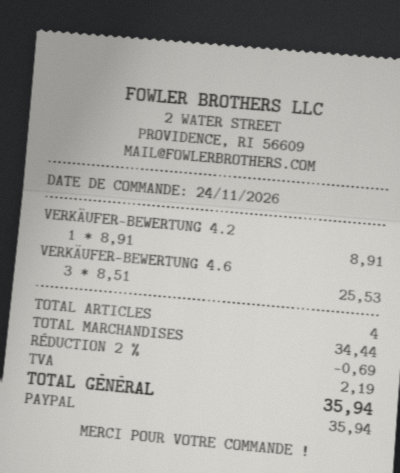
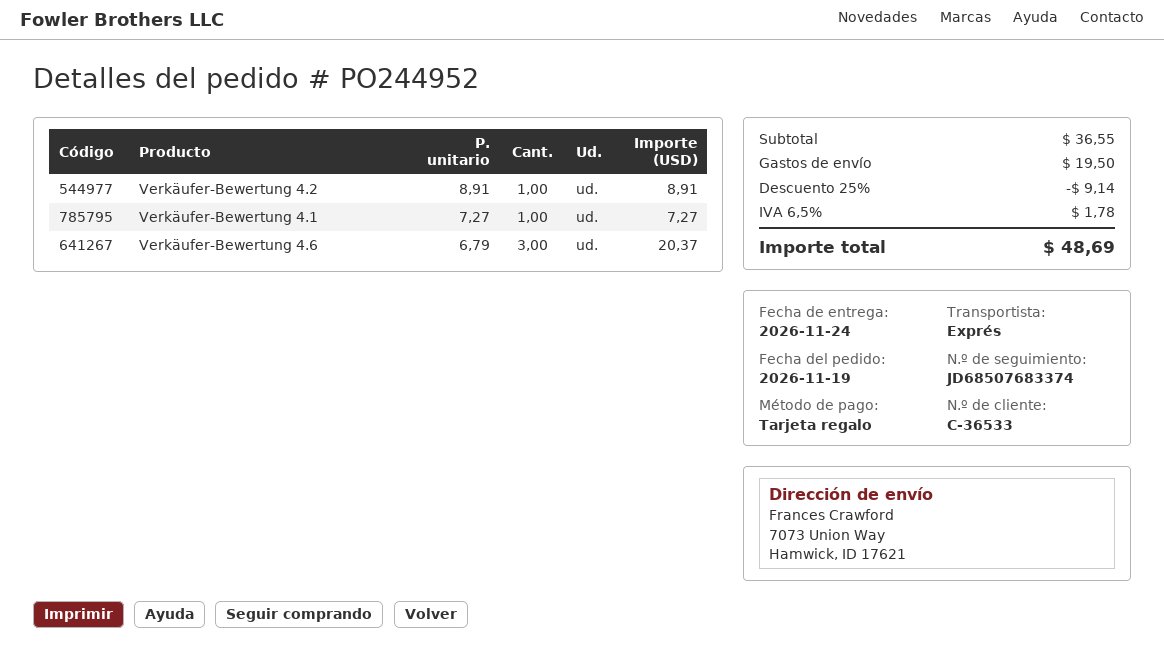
order date: 2026-11-24 -> 2026-11-19
payment method: PayPal -> gift card
VERKÄUFER-BEWERTUNG 4.6: 3 x 8.51 = 25.53 -> 3 x 6.79 = 20.37
Verkäufer-Bewertung 4.1: none -> 1 x 7.27 = 7.27
subtotal: 34.44 -> 36.55
discount: 2% = 0.69 -> 25% = 9.14
shipping: none -> 19.50
tax: 2.19 -> 1.78
total: 35.94 -> 48.69

